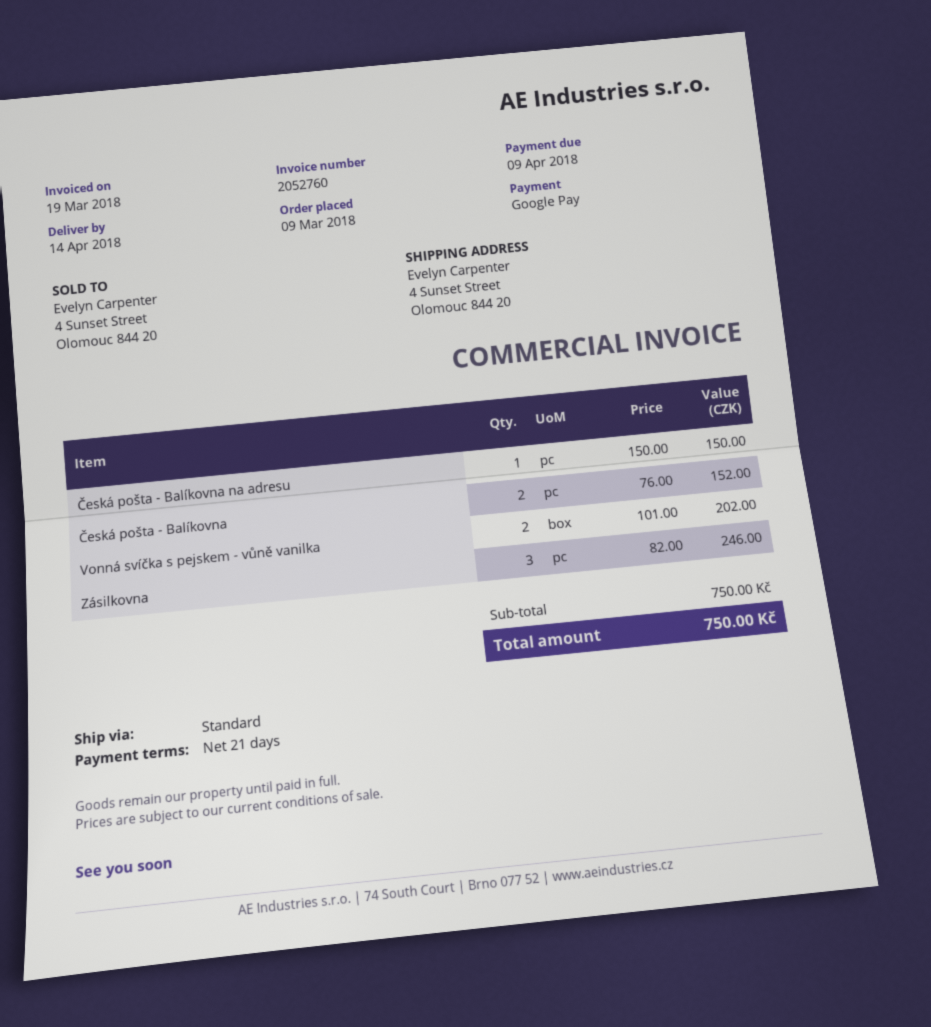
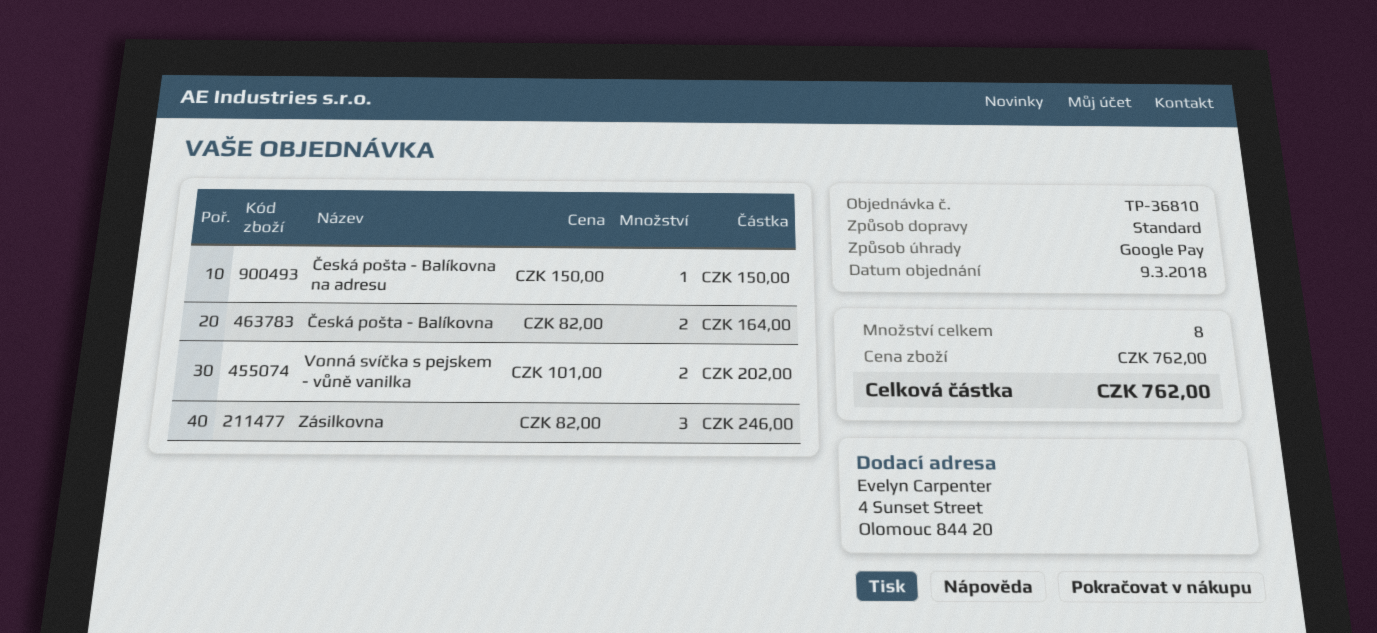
Česká pošta - Balíkovna: 2 x 76.00 = 152.00 -> 2 x 82.00 = 164.00
subtotal: 750.00 -> 762.00
total: 750.00 -> 762.00

